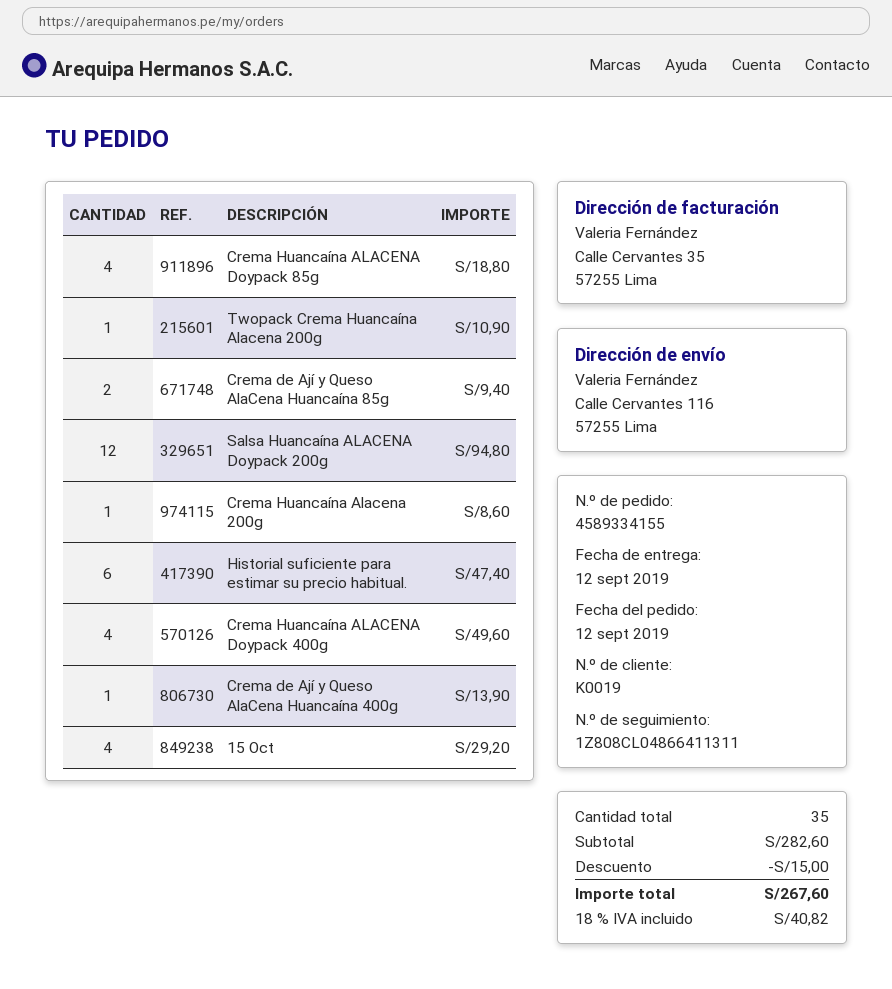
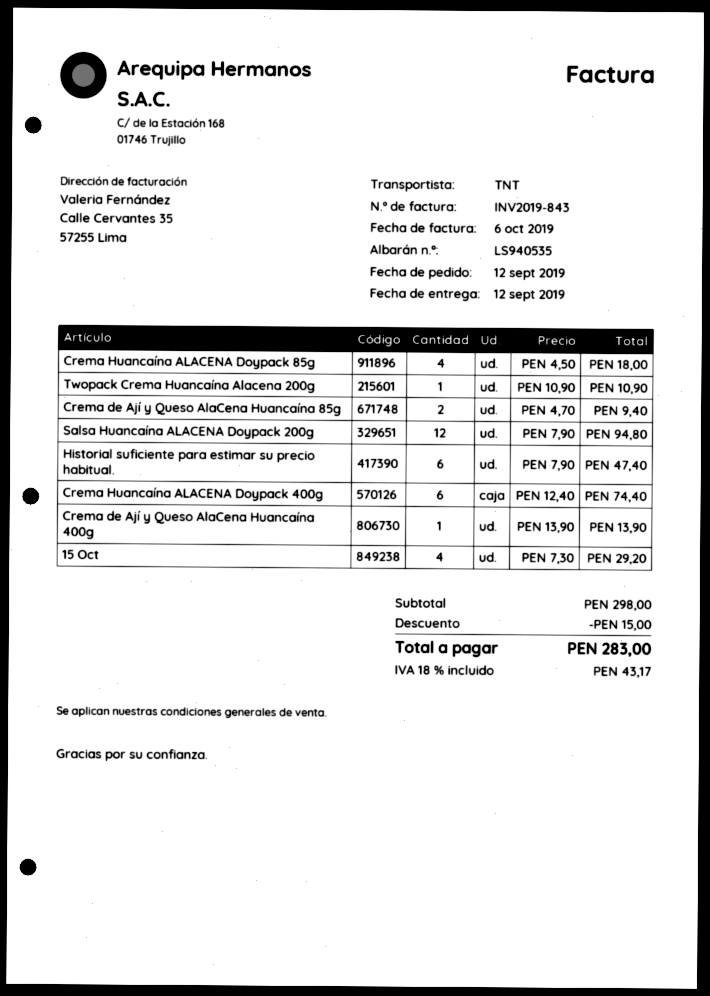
Crema Huancaína ALACENA Doypack 85g: 4 for 18.80 -> 4 for 18.00
Crema Huancaína Alacena 200g: 1 for 8.60 -> none
Crema Huancaína ALACENA Doypack 400g: 4 for 49.60 -> 6 for 74.40
subtotal: 282.60 -> 298.00
tax: 18% = 40.82 -> 18% = 43.17
total: 267.60 -> 283.00

